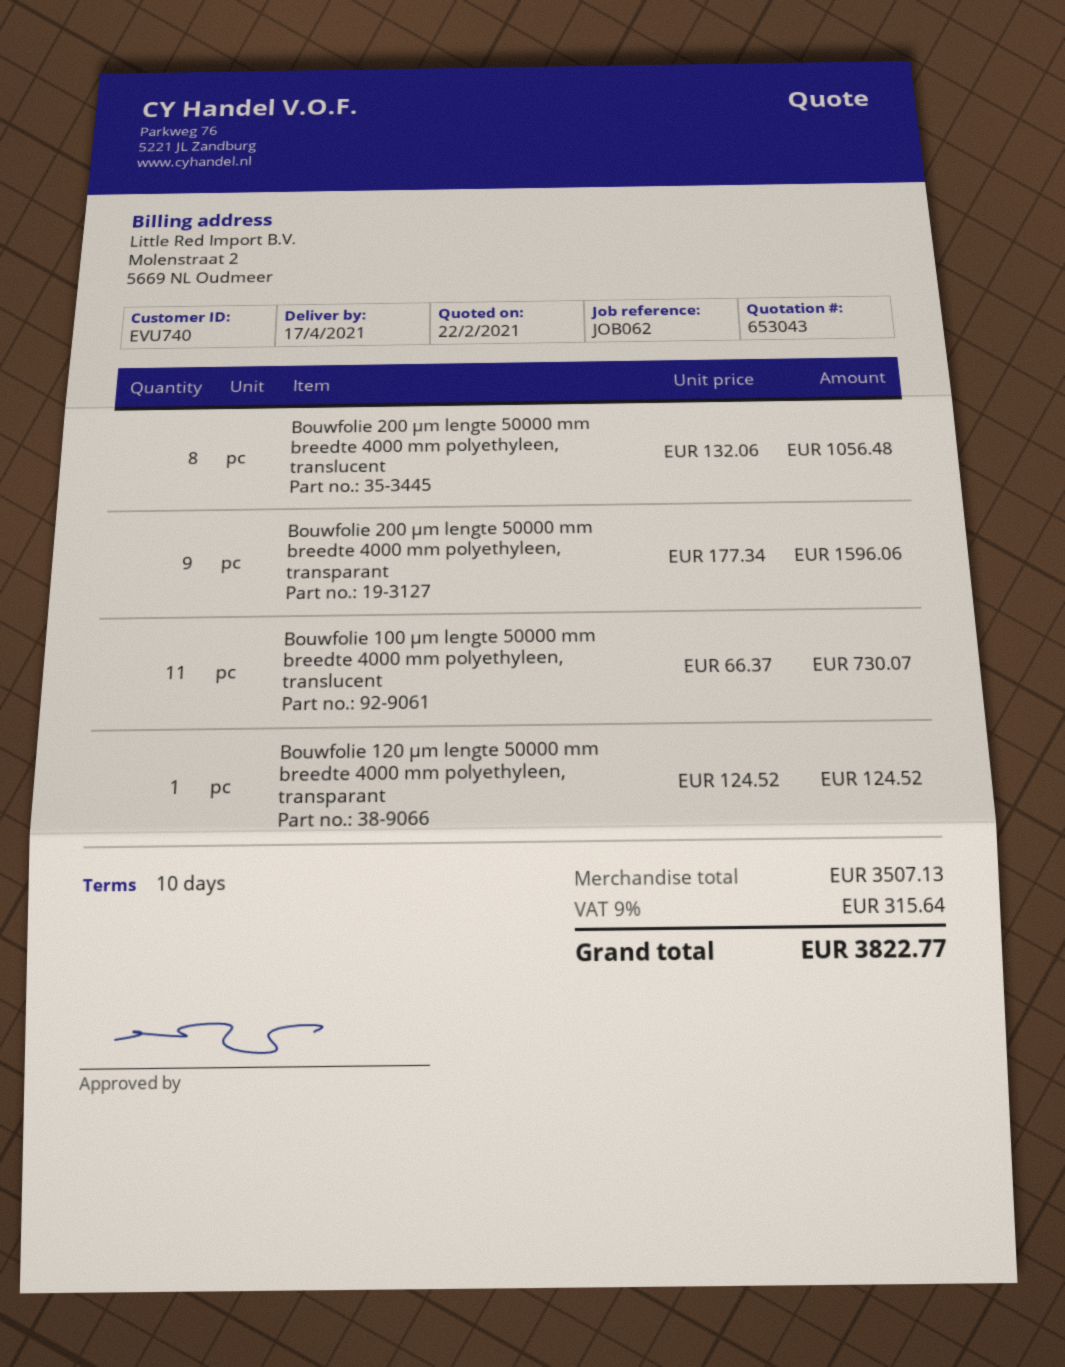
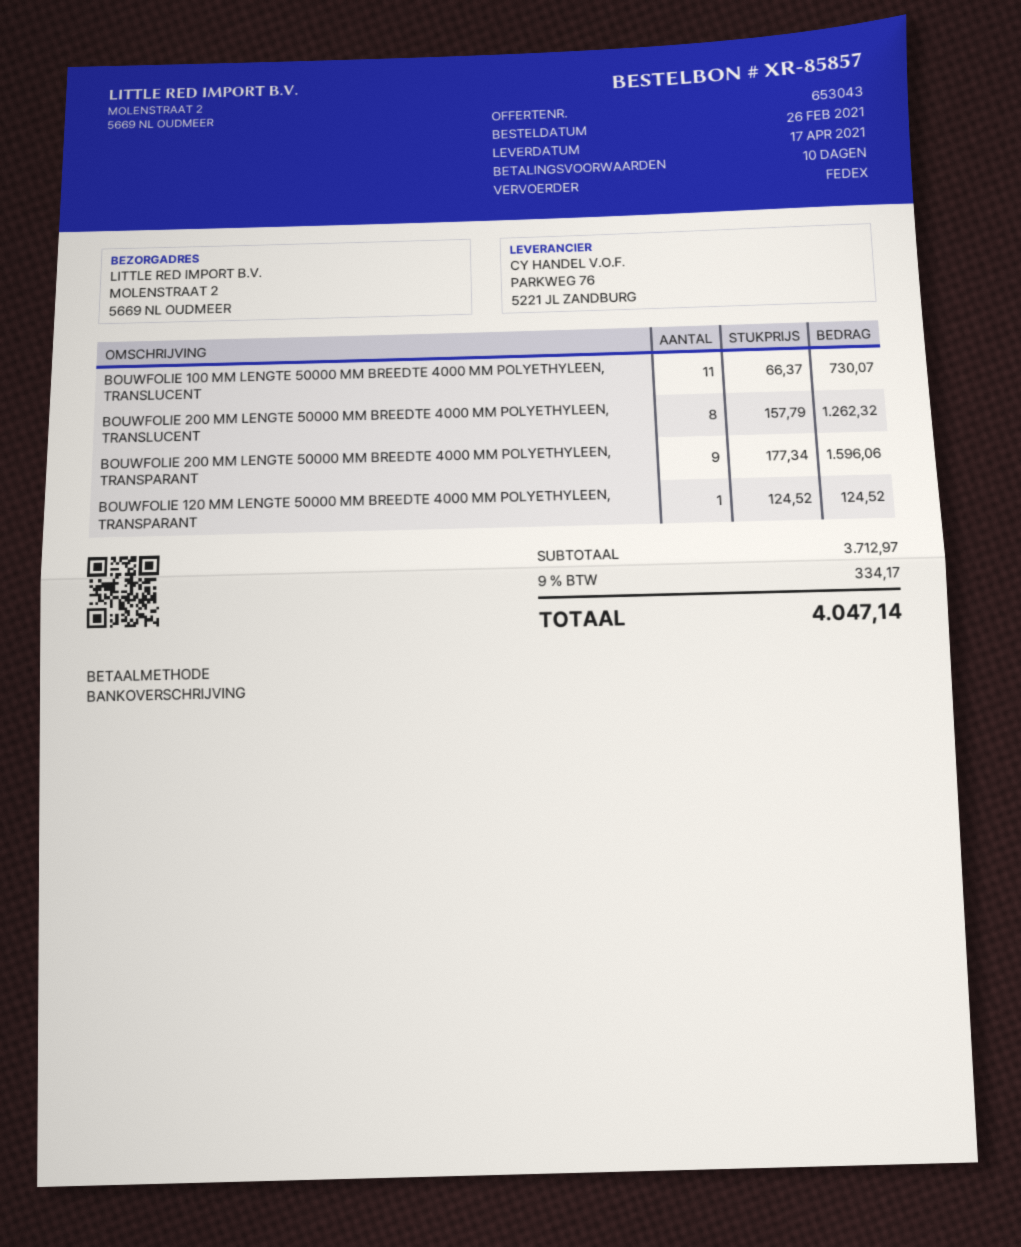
Bouwfolie 200 µm lengte 50000 mm breedte 4000 mm polyethyleen, translucent: 8 x 132.06 = 1056.48 -> 8 x 157.79 = 1262.32
subtotal: 3507.13 -> 3712.97
tax: 9% = 315.64 -> 9% = 334.17
total: 3822.77 -> 4047.14

